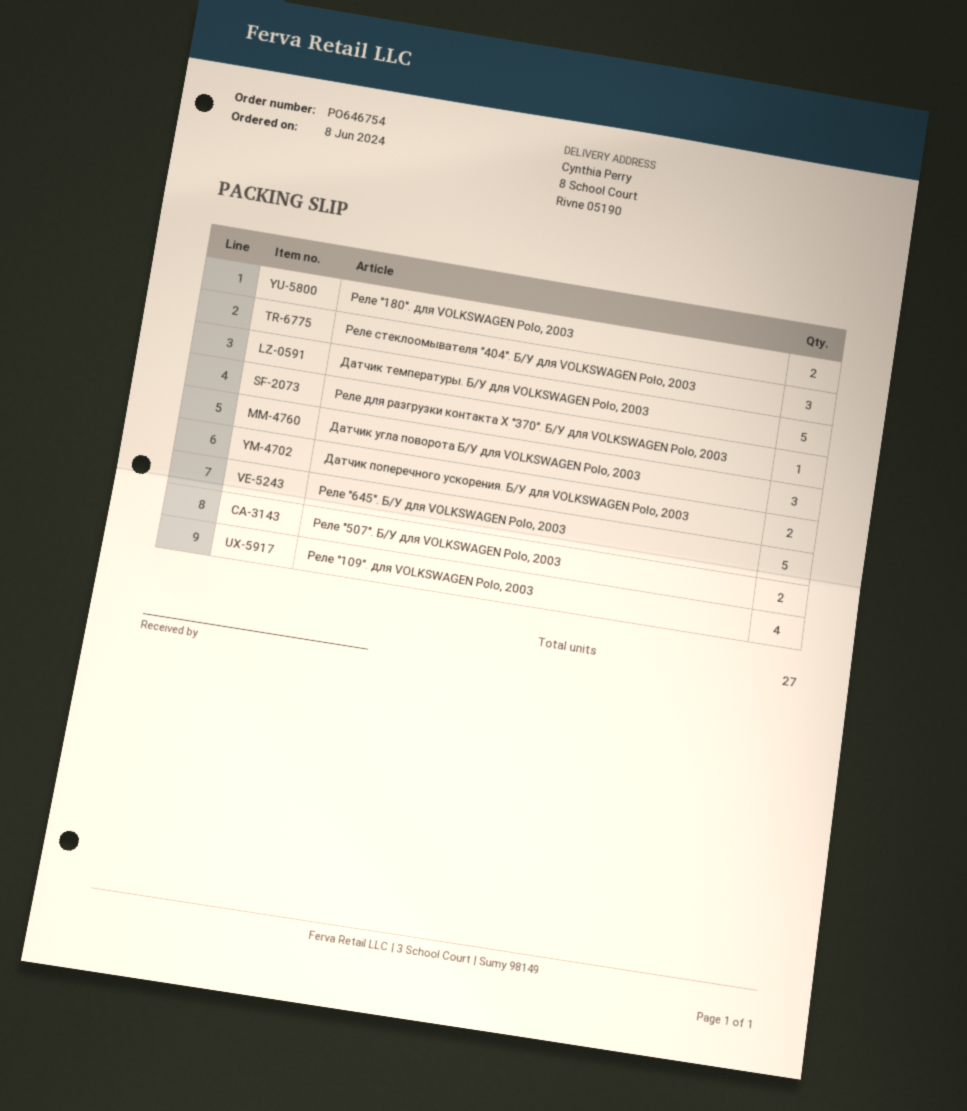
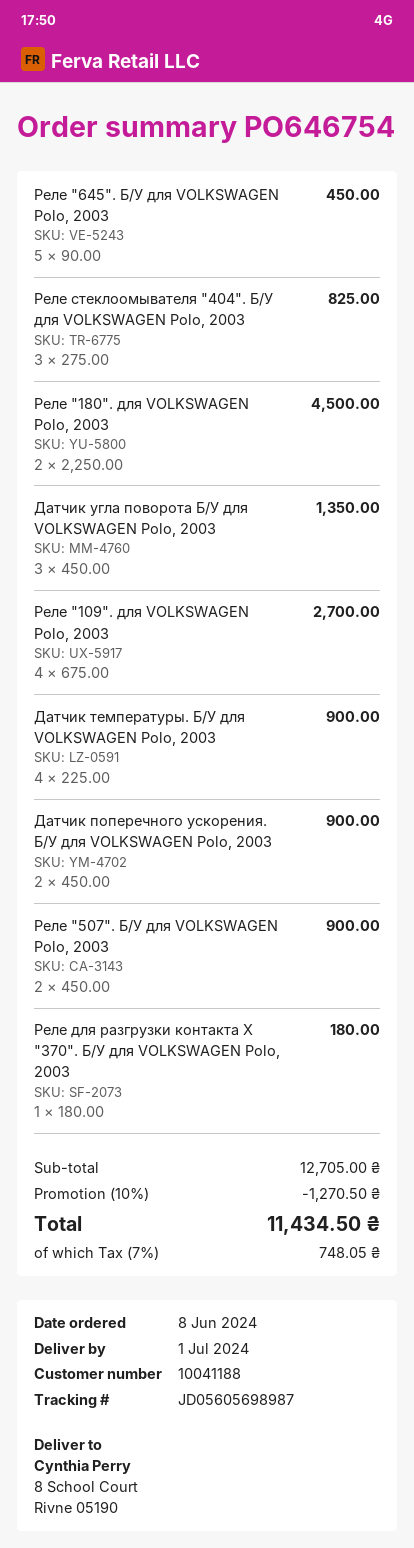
Датчик температуры. Б/У для VOLKSWAGEN Polo, 2003: 5 -> 4

